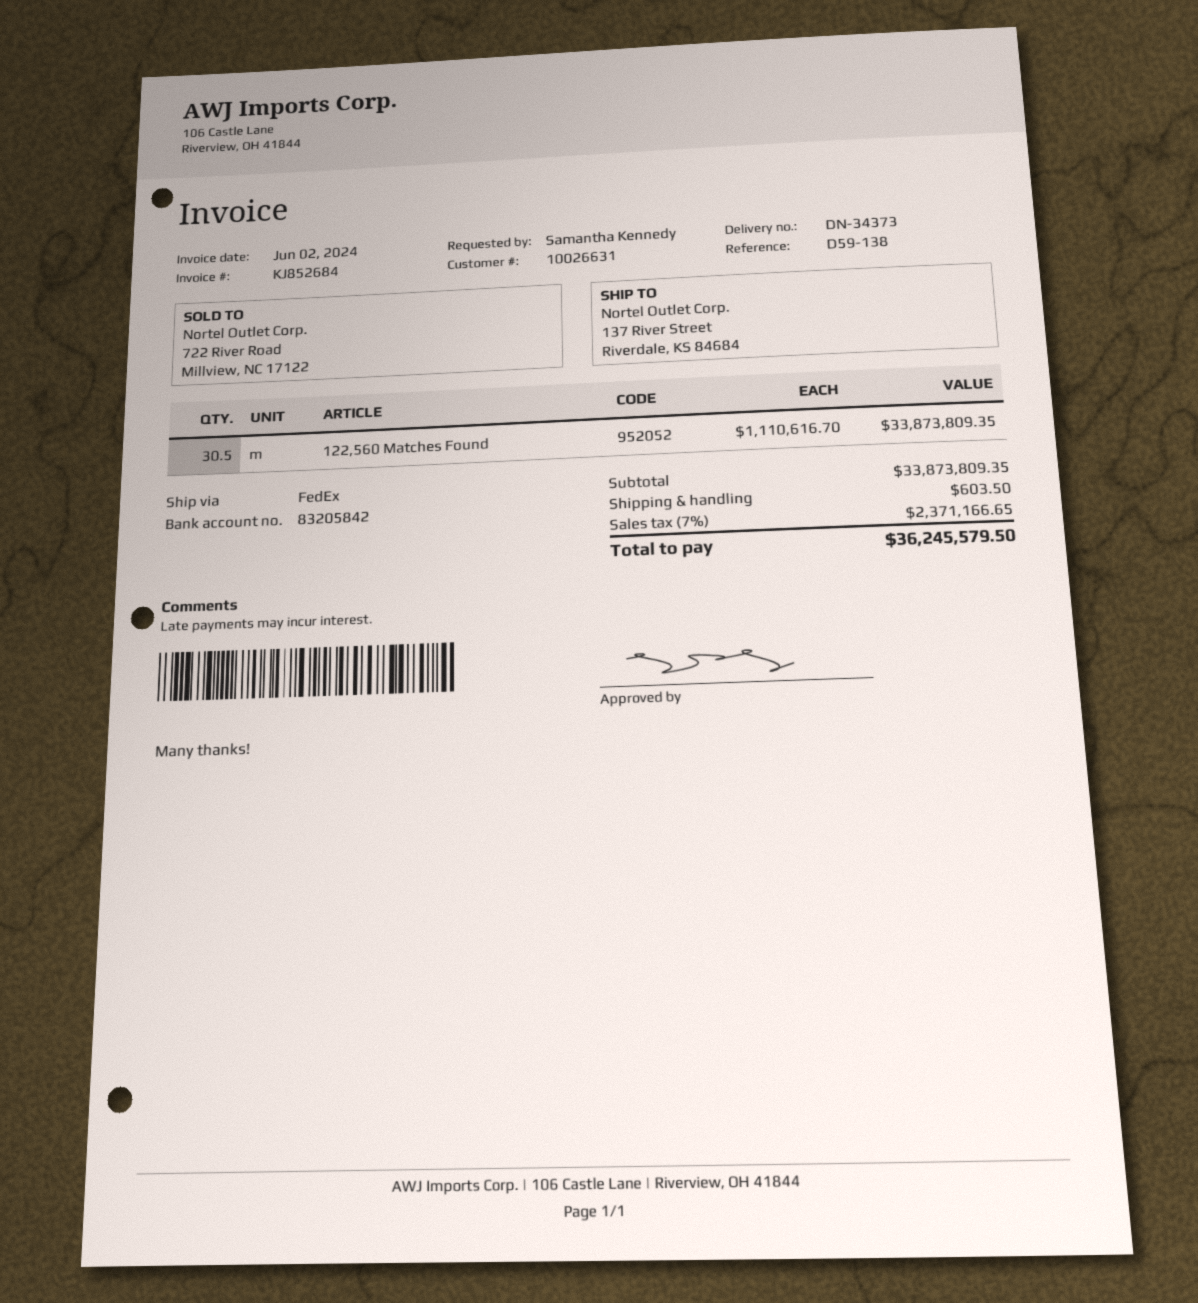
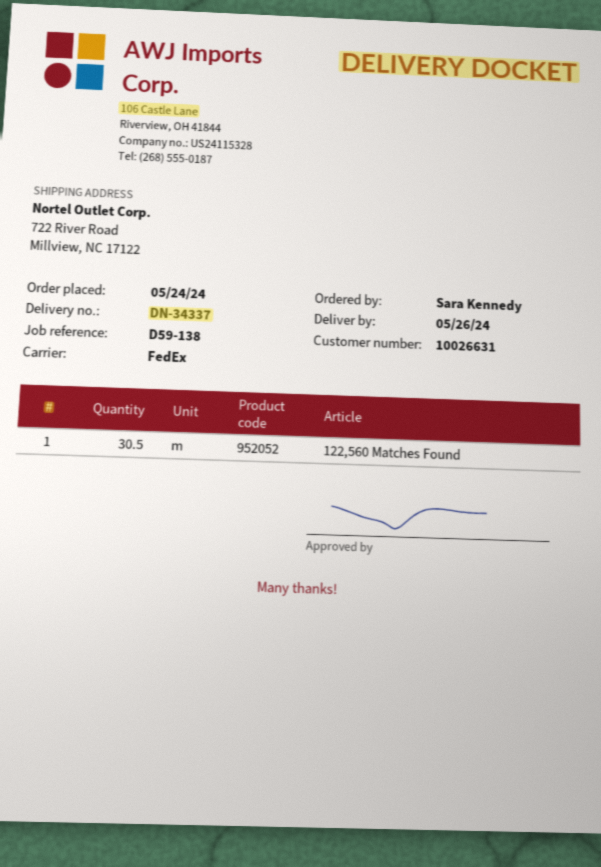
delivery note number: DN-34373 -> DN-34337
ordered by: Samantha Kennedy -> Sara Kennedy
ship to: 137 River Street, Riverdale, KS 84684 -> 722 River Road, Millview, NC 17122

